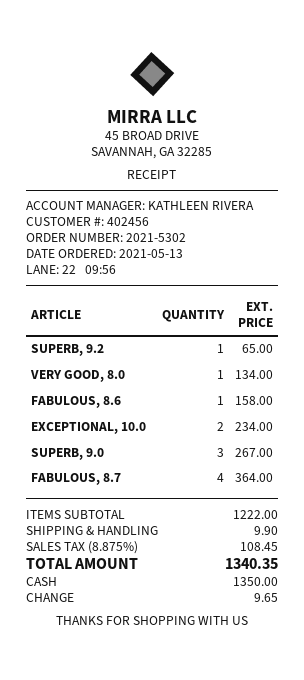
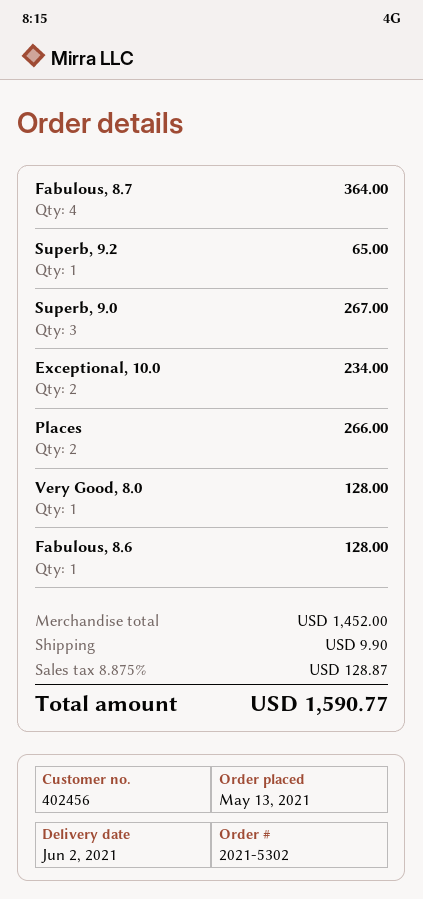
VERY GOOD, 8.0: 1 for 134.00 -> 1 for 128.00
FABULOUS, 8.6: 1 for 158.00 -> 1 for 128.00
Places: none -> 2 for 266.00
subtotal: 1222.00 -> 1452.00
tax: 8.875% = 108.45 -> 8.875% = 128.87
total: 1340.35 -> 1590.77

